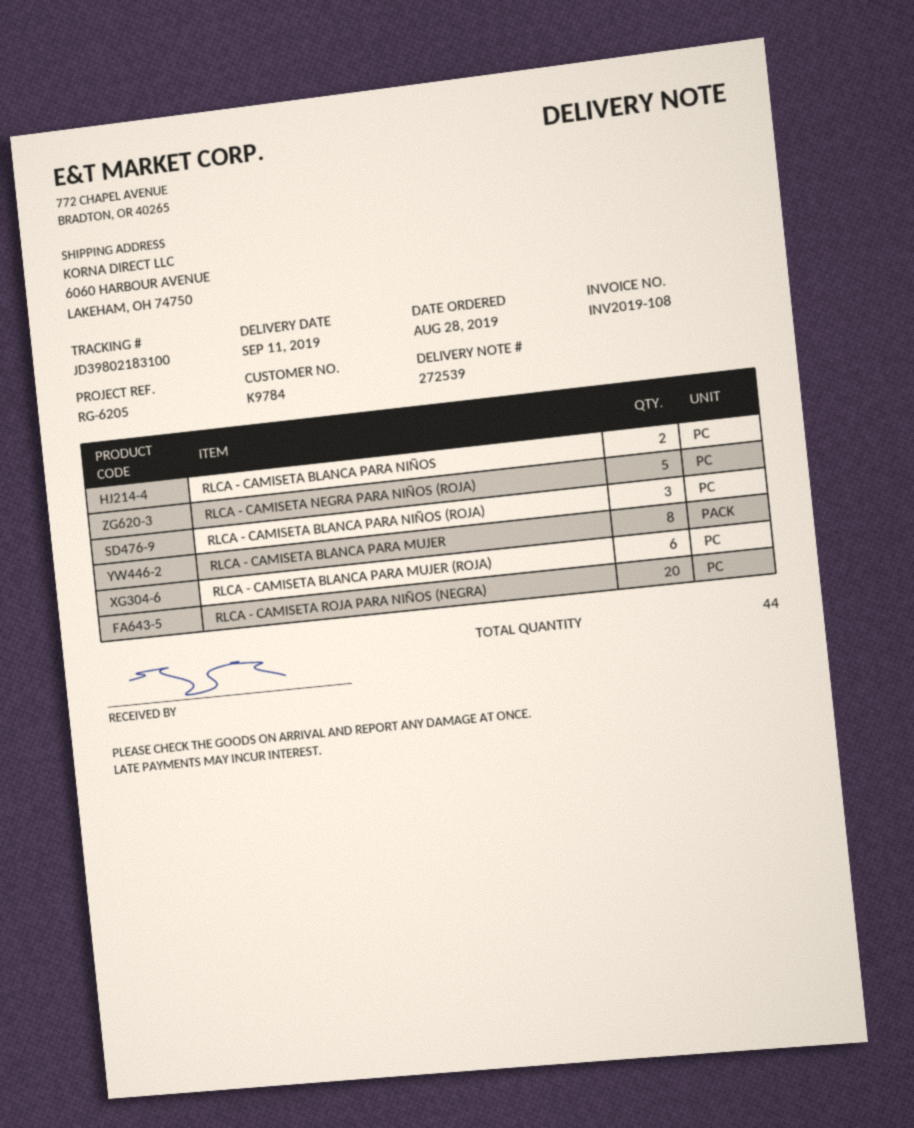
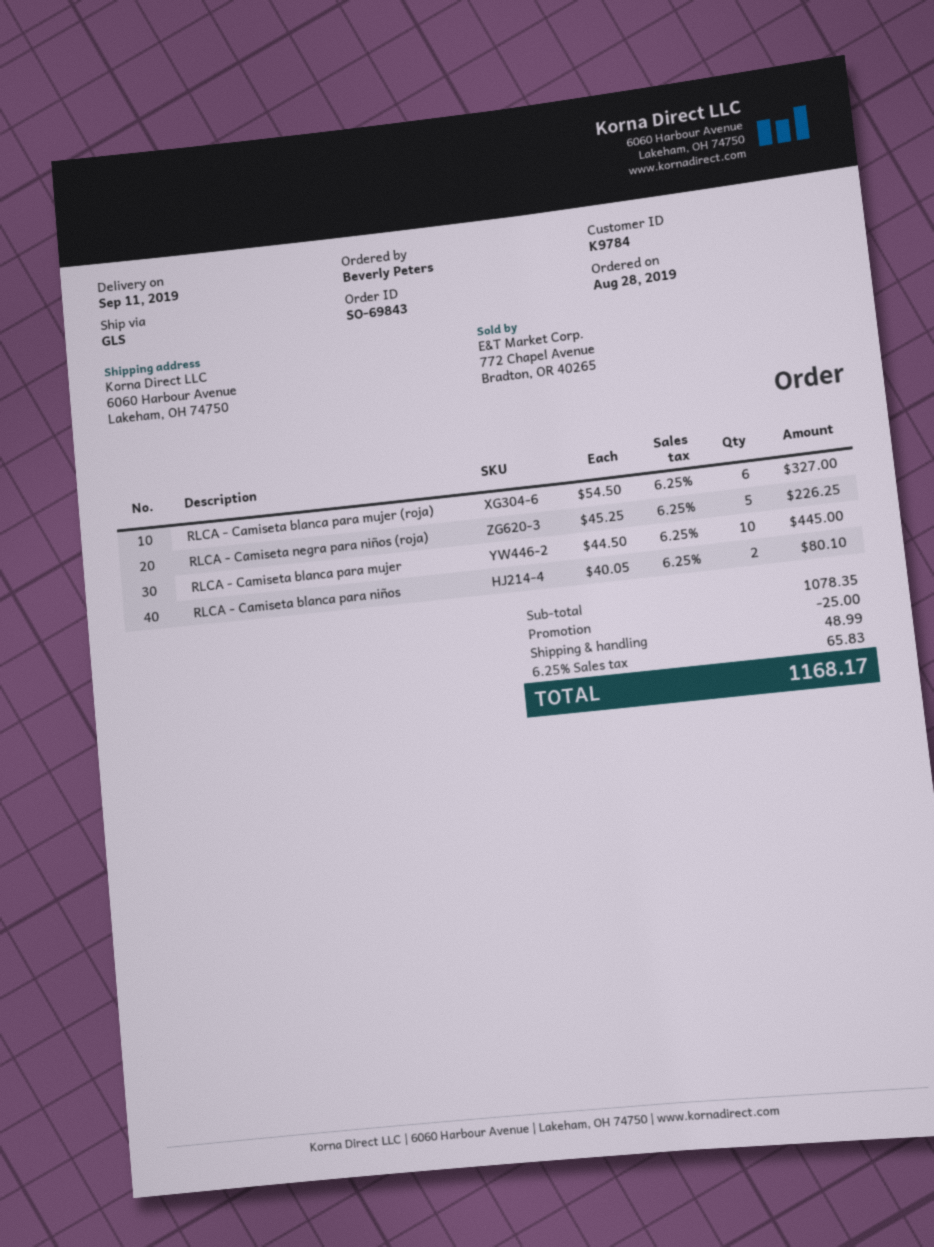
RLCA - CAMISETA BLANCA PARA NIÑOS (ROJA): 3 -> none
RLCA - CAMISETA BLANCA PARA MUJER: 8 -> 10
RLCA - CAMISETA ROJA PARA NIÑOS (NEGRA): 20 -> none

